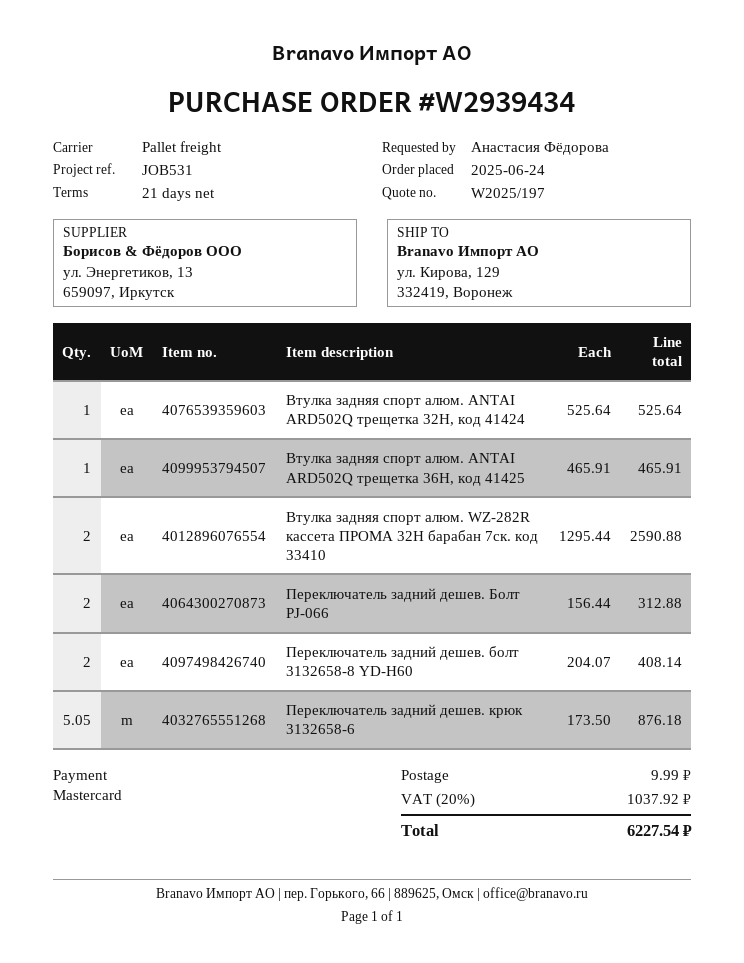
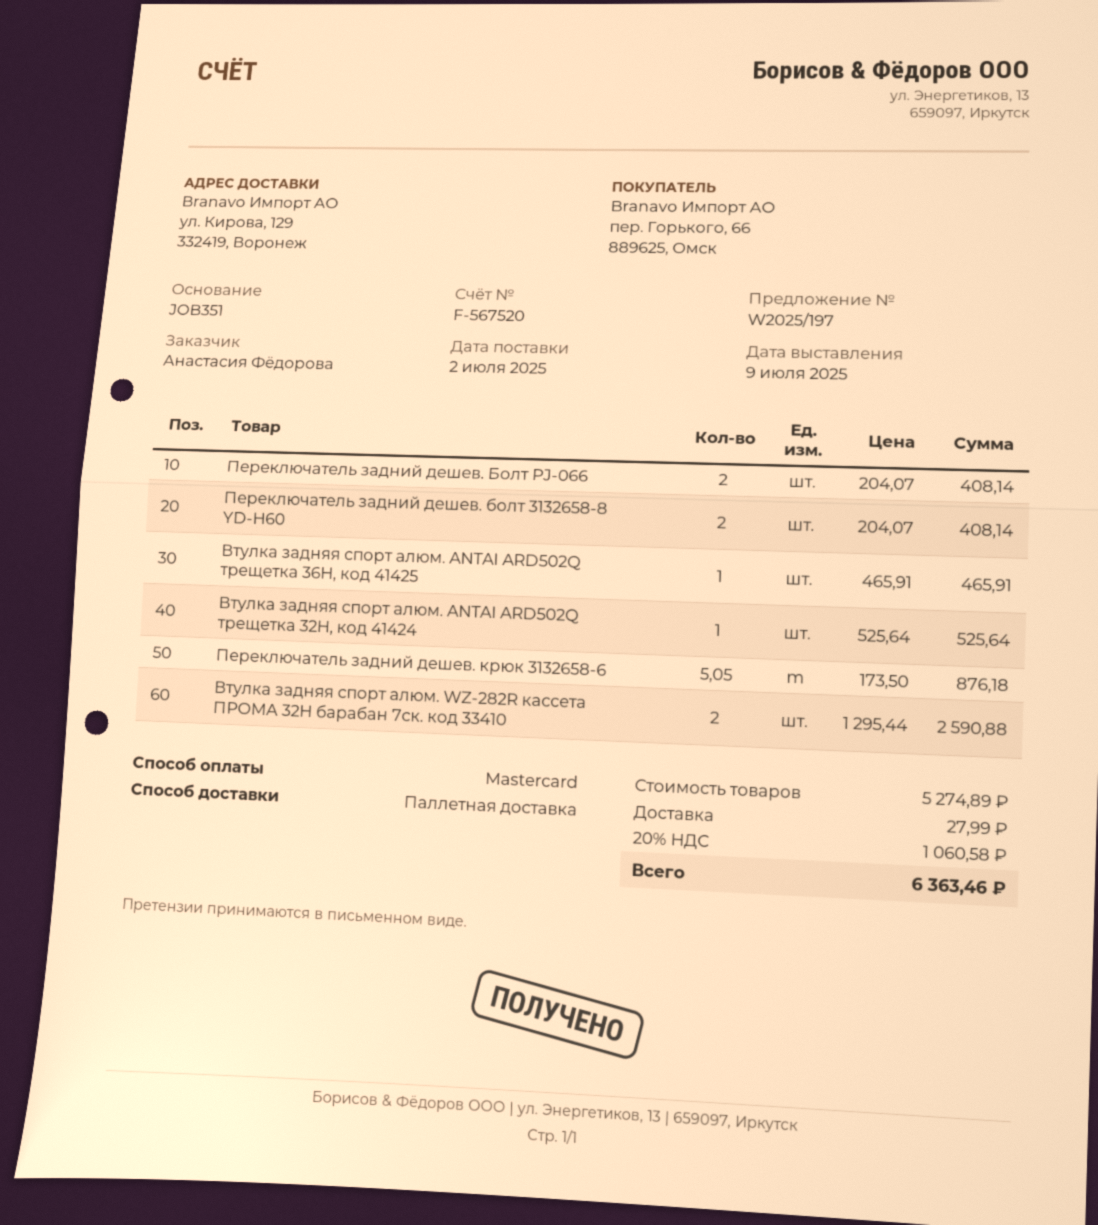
reference: JOB531 -> JOB351
Переключатель задний дешев. Болт PJ-066: 2 x 156.44 = 312.88 -> 2 x 204.07 = 408.14
shipping: 9.99 -> 27.99
tax: 20% = 1037.92 -> 20% = 1060.58
total: 6227.54 -> 6363.46

